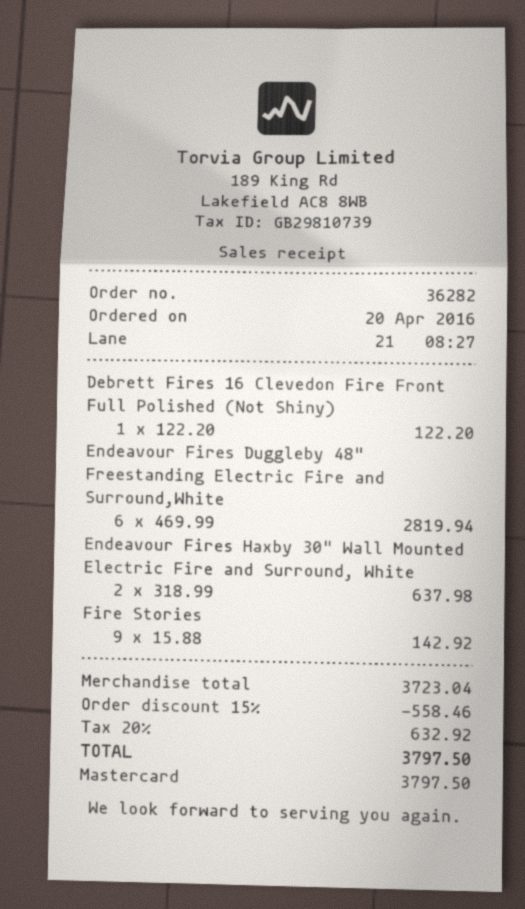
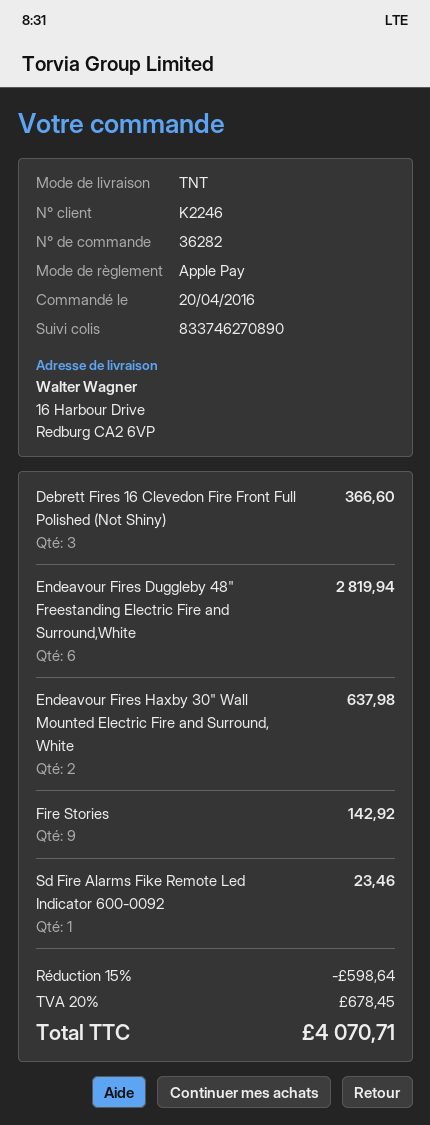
payment method: Mastercard -> Apple Pay
Debrett Fires 16 Clevedon Fire Front Full Polished (Not Shiny): 1 for 122.20 -> 3 for 366.60
Sd Fire Alarms Fike Remote Led Indicator 600-0092: none -> 1 for 23.46
discount: 15% = 558.46 -> 15% = 598.64
tax: 20% = 632.92 -> 20% = 678.45
total: 3797.50 -> 4070.71

